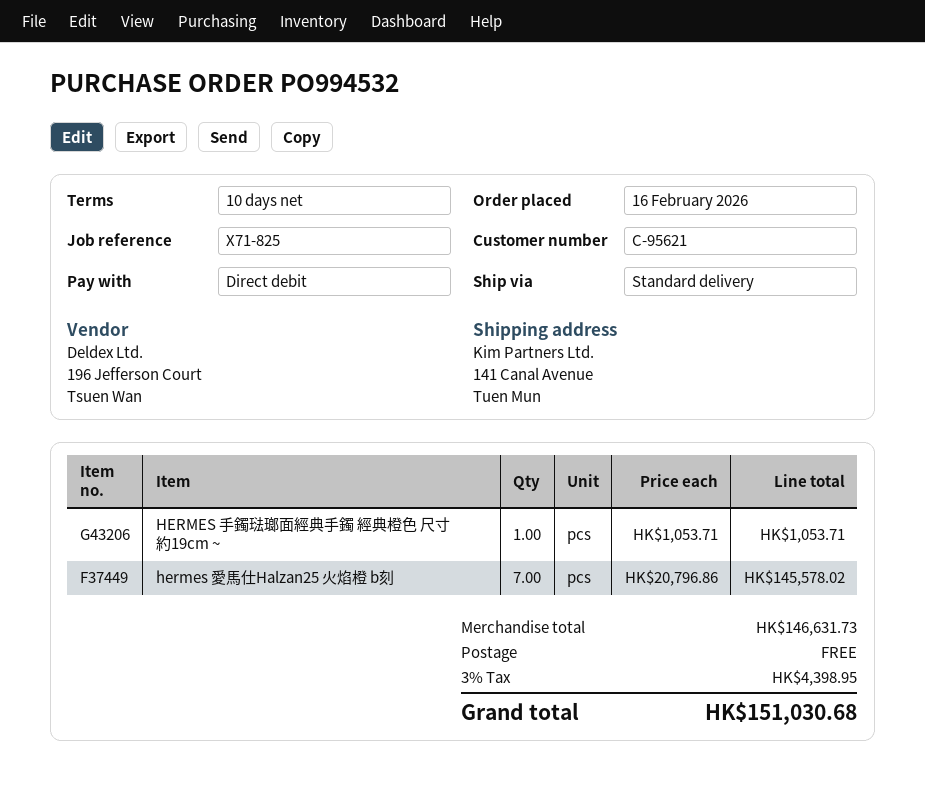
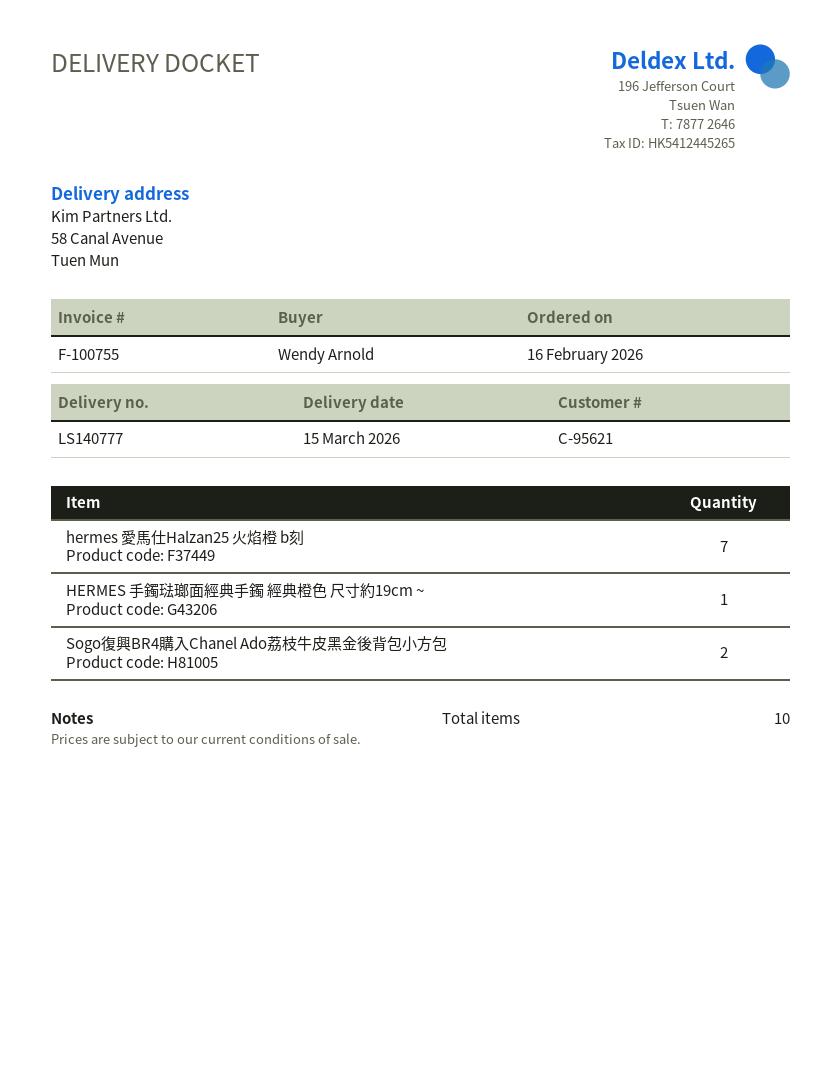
ship to: 141 Canal Avenue, Tuen Mun -> 58 Canal Avenue, Tuen Mun
Sogo復興BR4購入Chanel Ado荔枝牛皮黑金後背包小方包: none -> 2

